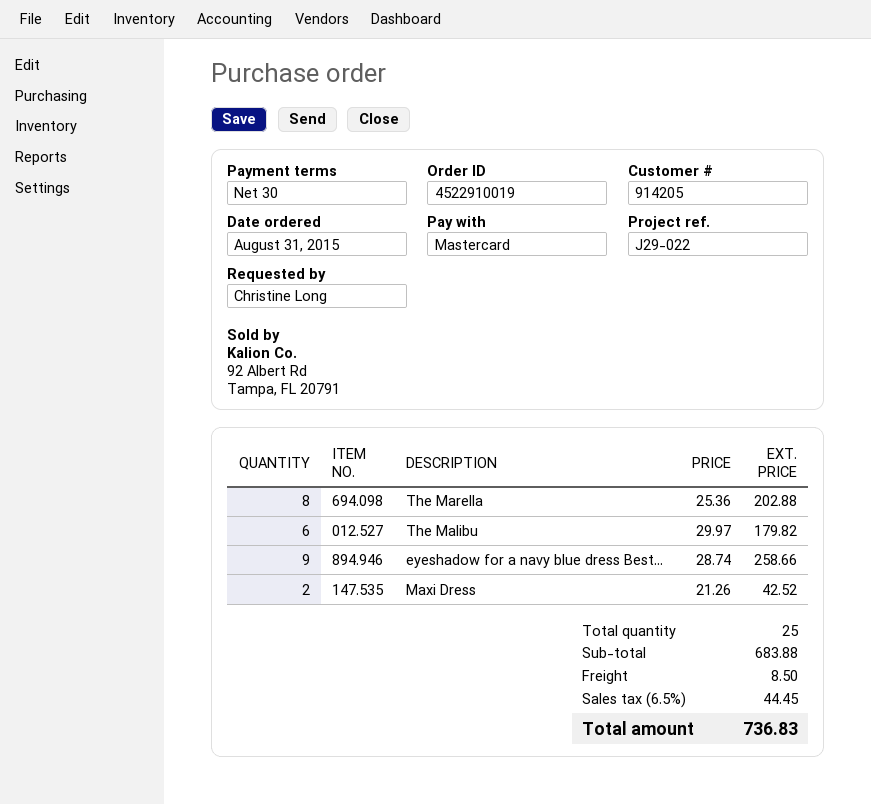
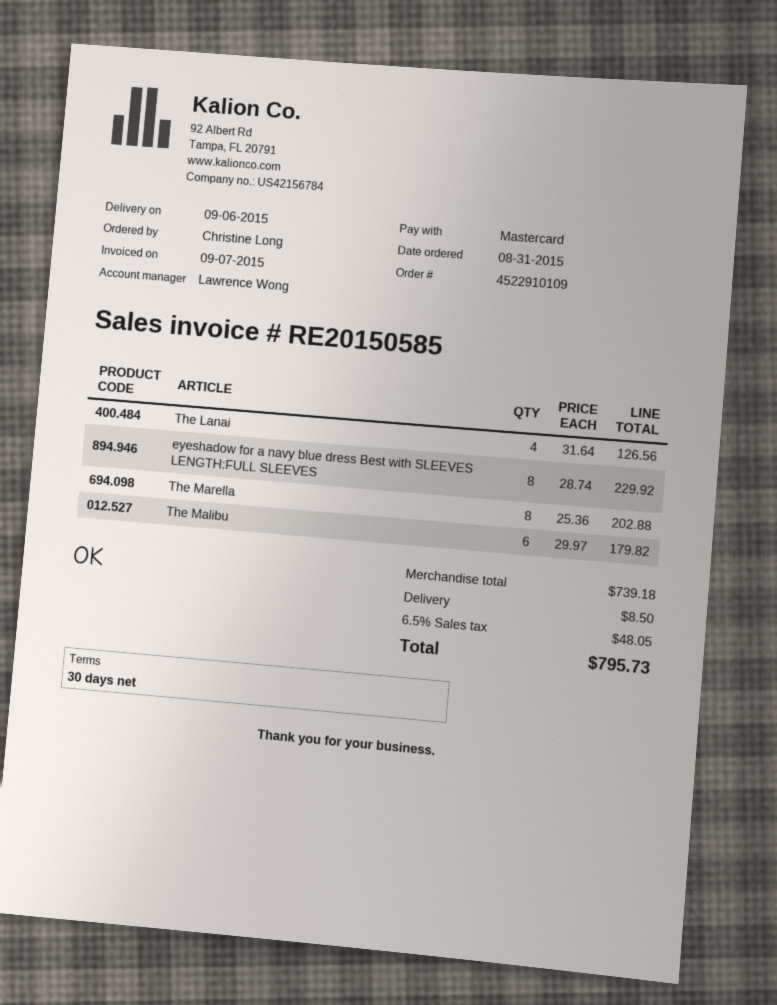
order number: 4522910019 -> 4522910109
eyeshadow for a navy blue dress Best...: 9 x 28.74 = 258.66 -> 8 x 28.74 = 229.92
Maxi Dress: 2 x 21.26 = 42.52 -> none
The Lanai: none -> 4 x 31.64 = 126.56
subtotal: 683.88 -> 739.18
tax: 6.5% = 44.45 -> 6.5% = 48.05
total: 736.83 -> 795.73

